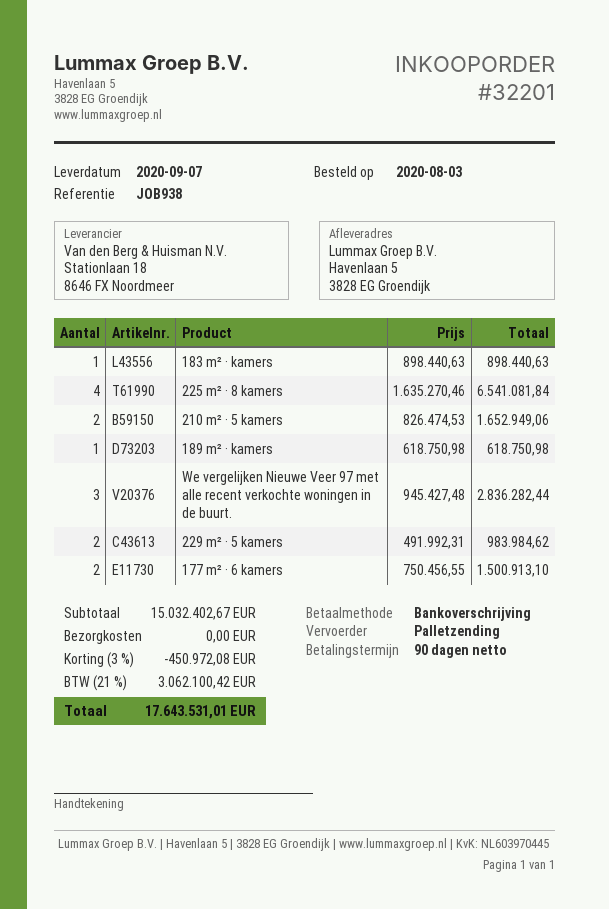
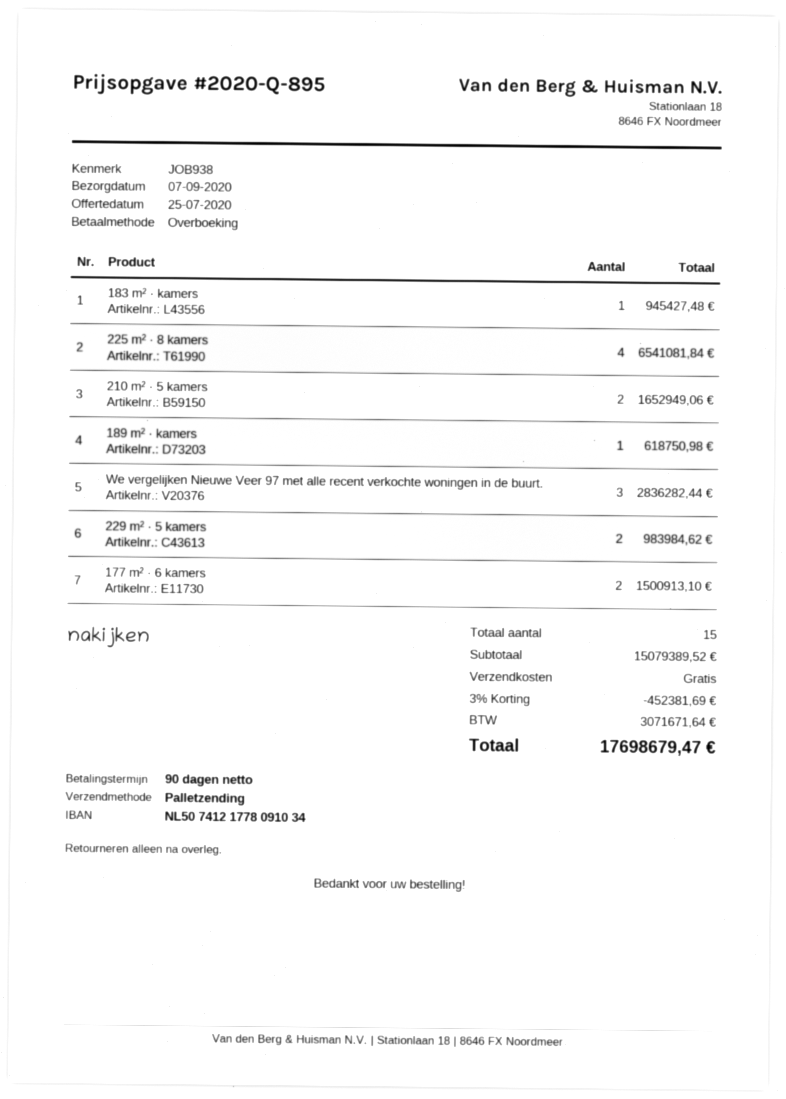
183 m² · kamers: 1 for 898440.63 -> 1 for 945427.48
subtotal: 15032402.67 -> 15079389.52
discount: 3% = 450972.08 -> 3% = 452381.69
tax: 3062100.42 -> 3071671.64
total: 17643531.01 -> 17698679.47

